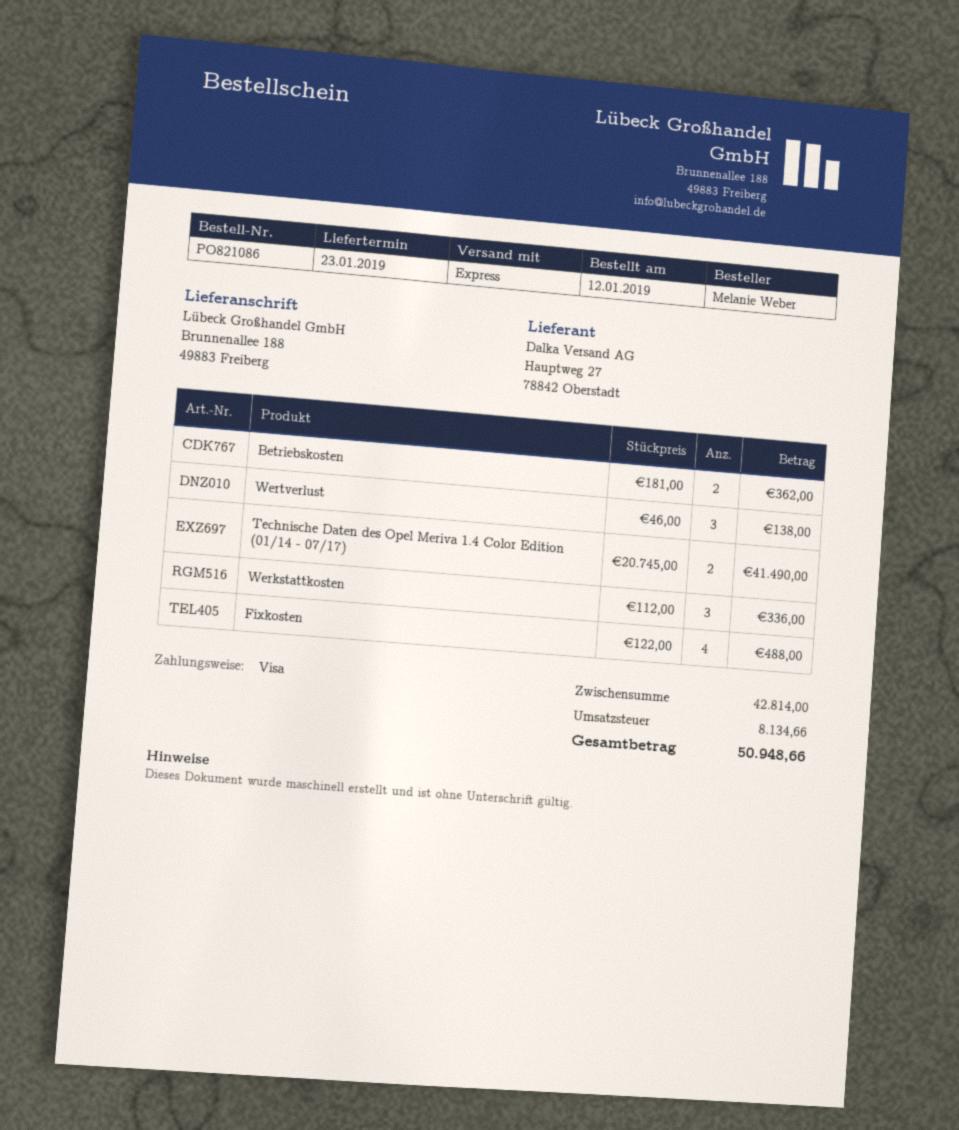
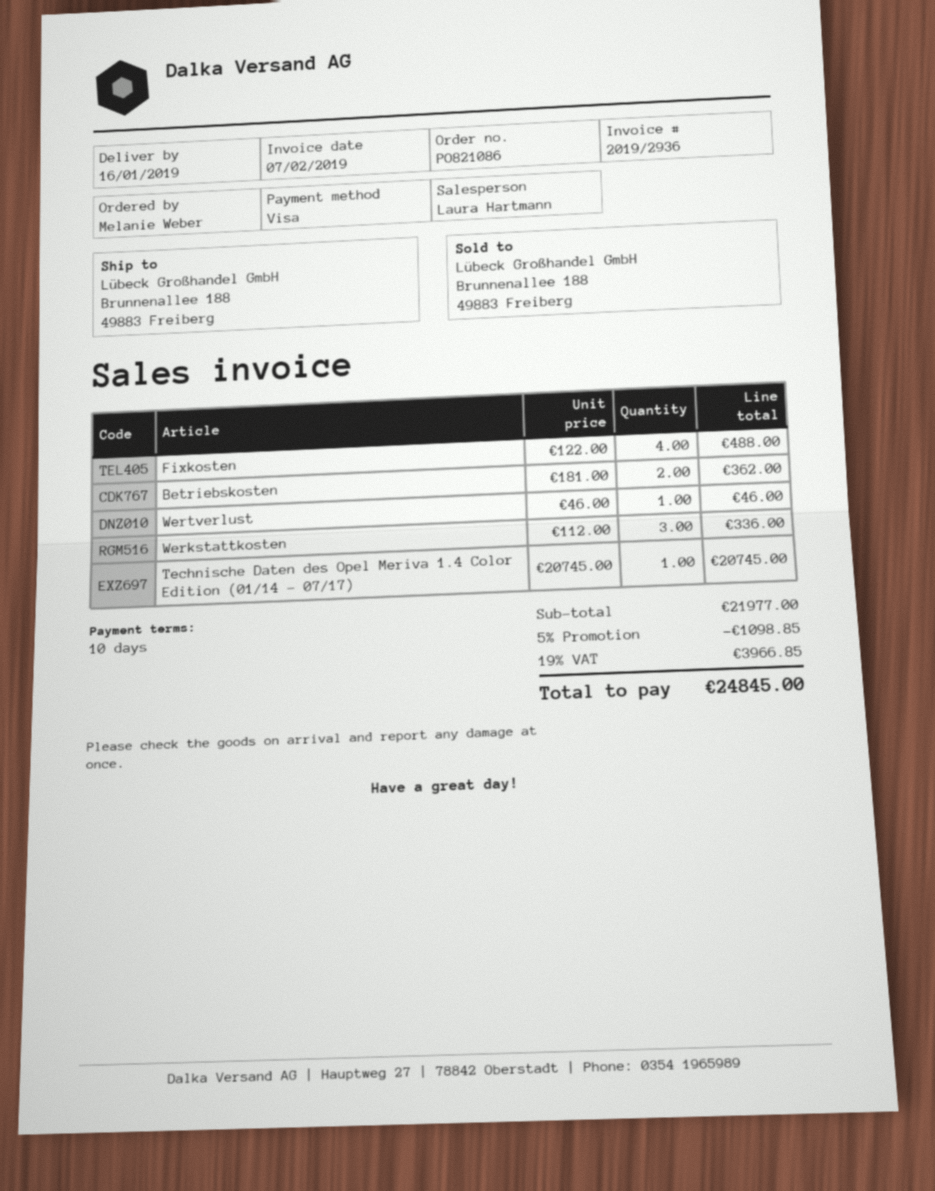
delivery date: 2019-01-23 -> 2019-01-16
Wertverlust: 3 x 46.00 = 138.00 -> 1 x 46.00 = 46.00
Technische Daten des Opel Meriva 1.4 Color Edition (01/14 - 07/17): 2 x 20745.00 = 41490.00 -> 1 x 20745.00 = 20745.00
subtotal: 42814.00 -> 21977.00
discount: none -> 5% = 1098.85
tax: 8134.66 -> 3966.85
total: 50948.66 -> 24845.00

